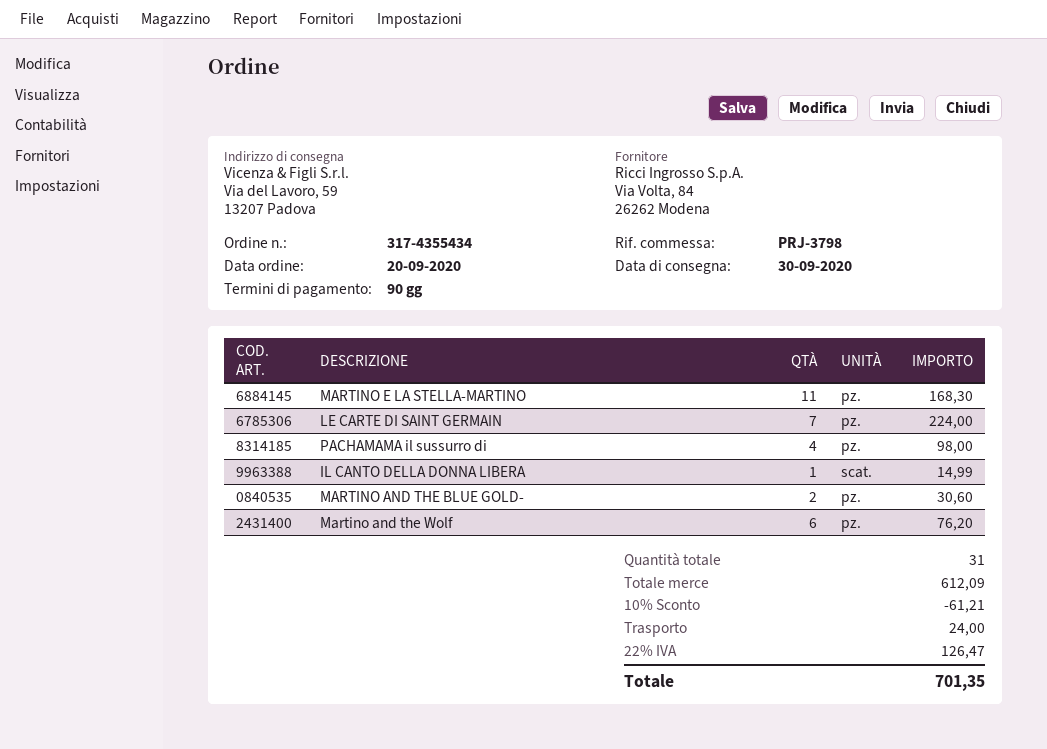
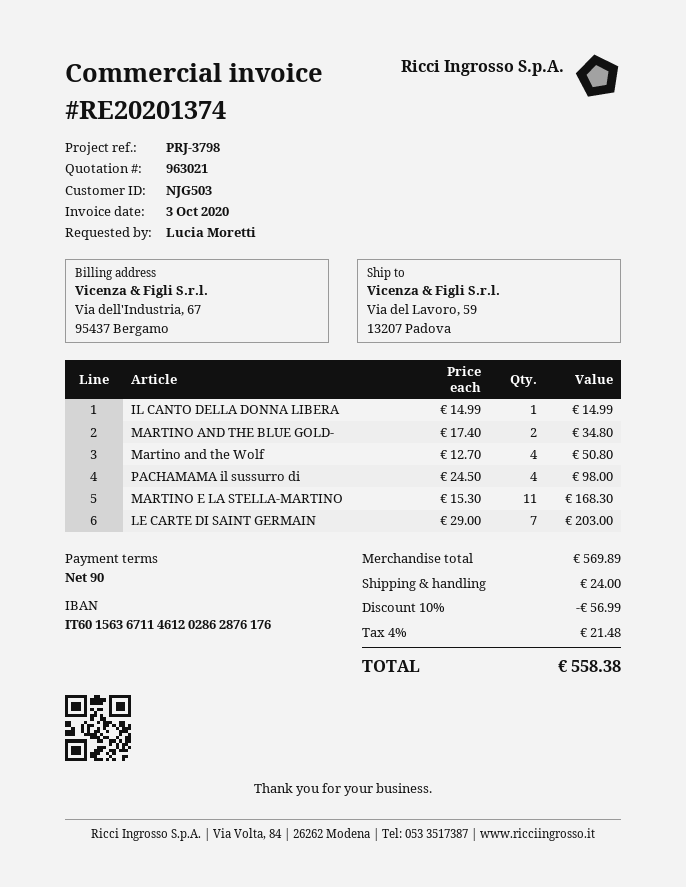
LE CARTE DI SAINT GERMAIN: 7 for 224.00 -> 7 for 203.00
MARTINO AND THE BLUE GOLD-: 2 for 30.60 -> 2 for 34.80
Martino and the Wolf: 6 for 76.20 -> 4 for 50.80
subtotal: 612.09 -> 569.89
discount: 10% = 61.21 -> 10% = 56.99
tax: 22% = 126.47 -> 4% = 21.48
total: 701.35 -> 558.38

